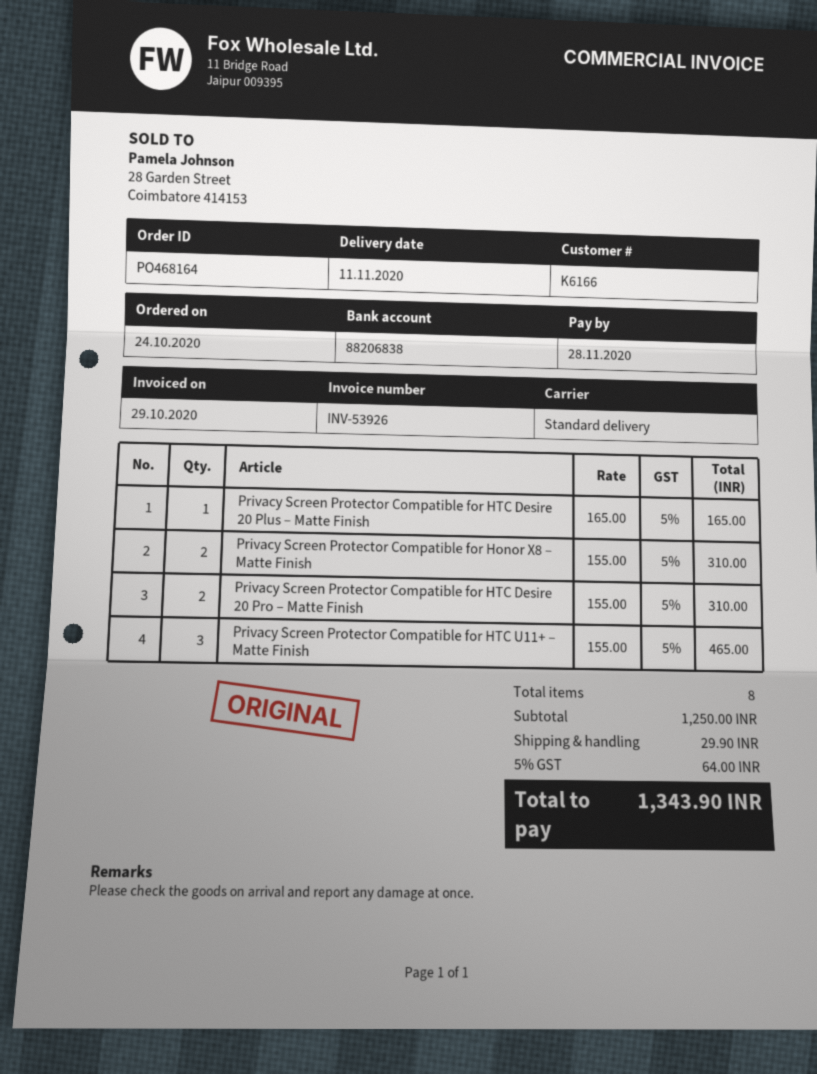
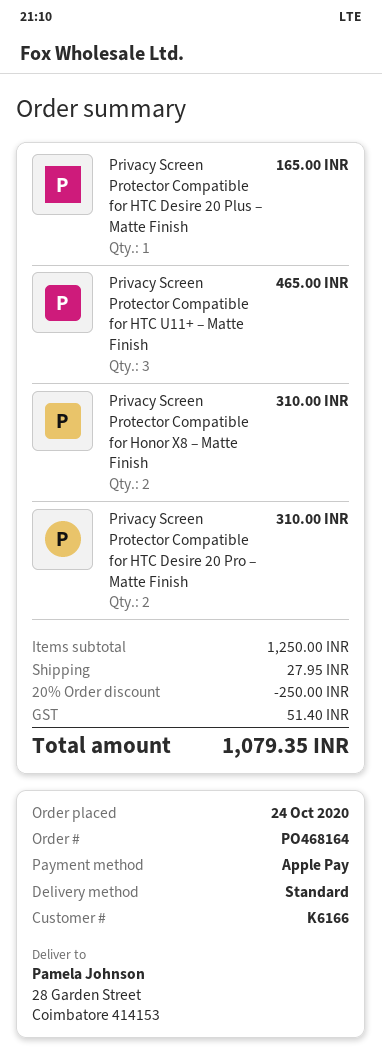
discount: none -> 20% = 250.00
shipping: 29.90 -> 27.95
tax: 64.00 -> 51.40
total: 1343.90 -> 1079.35

